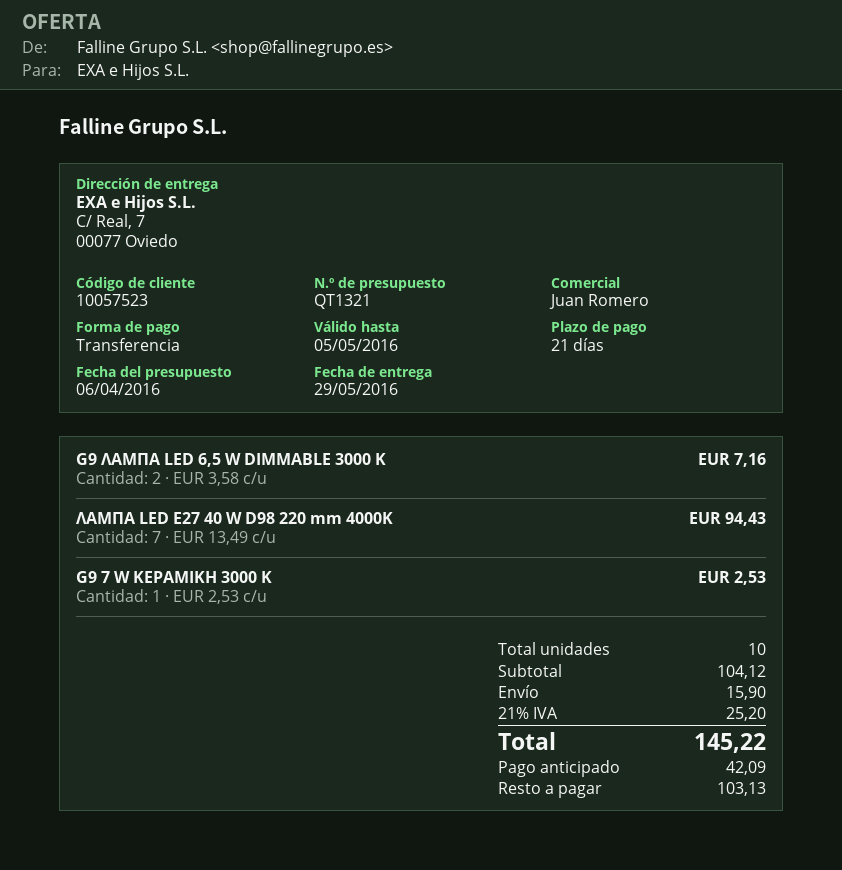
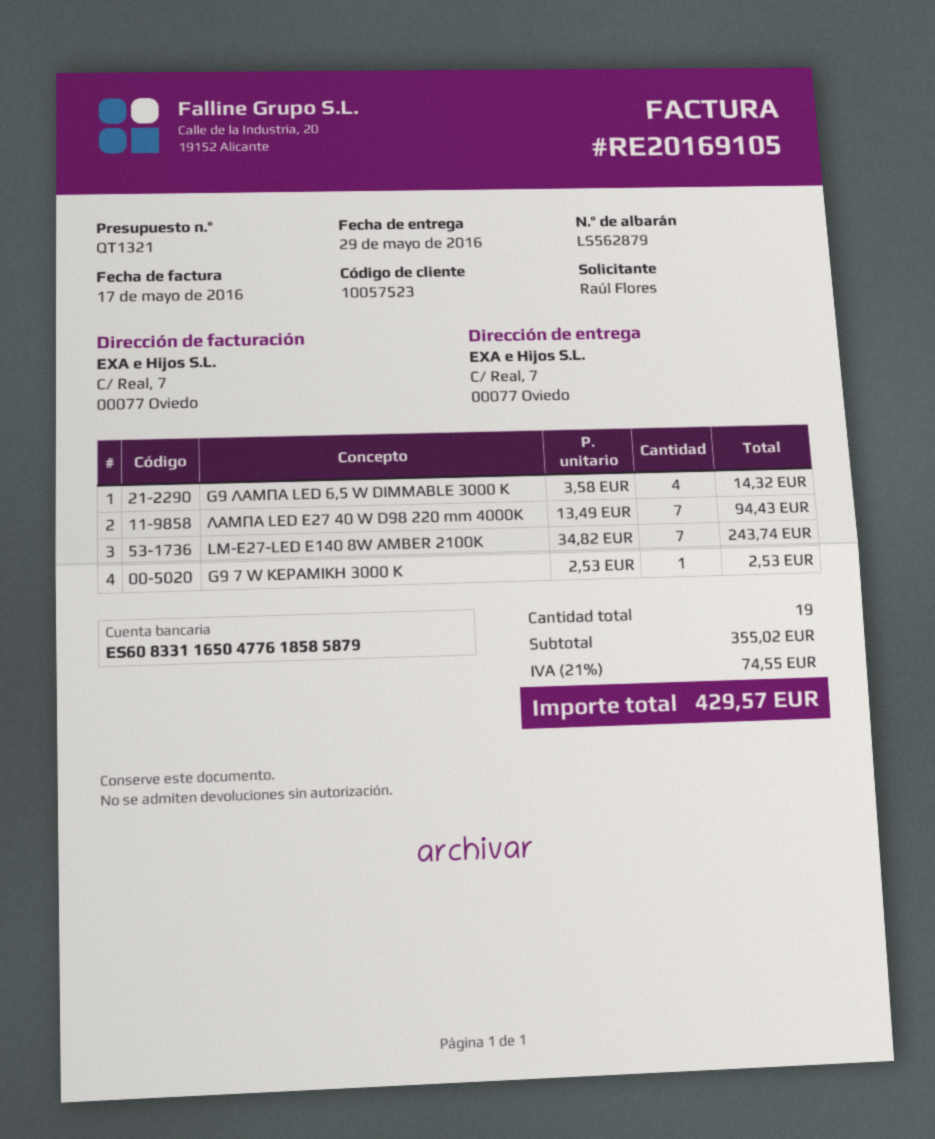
G9 ΛΑΜΠΑ LED 6,5 W DIMMABLE 3000 K: 2 x 3.58 = 7.16 -> 4 x 3.58 = 14.32
LM-E27-LED E140 8W AMBER 2100K: none -> 7 x 34.82 = 243.74
total quantity: 10 -> 19
subtotal: 104.12 -> 355.02
shipping: 15.90 -> none
tax: 21% = 25.20 -> 21% = 74.55
total: 145.22 -> 429.57

